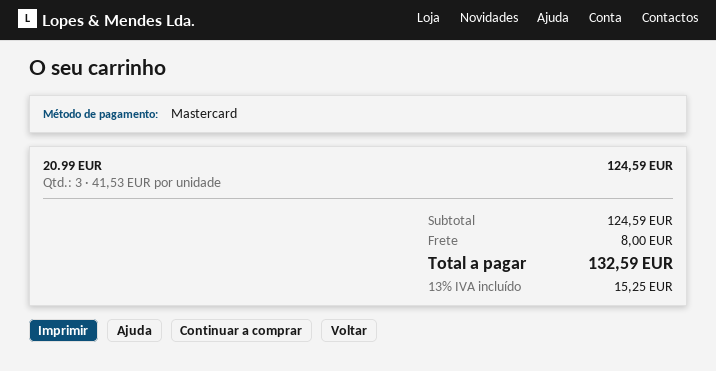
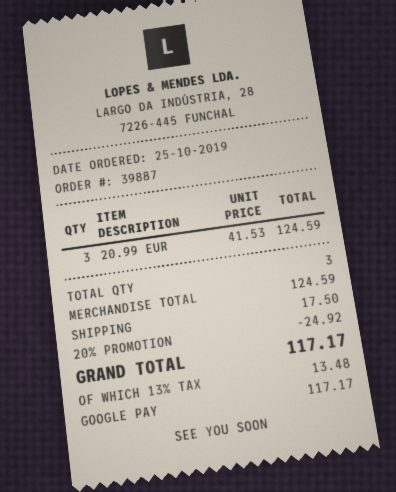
payment method: Mastercard -> Google Pay
discount: none -> 20% = 24.92
shipping: 8.00 -> 17.50
tax: 13% = 15.25 -> 13% = 13.48
total: 132.59 -> 117.17

